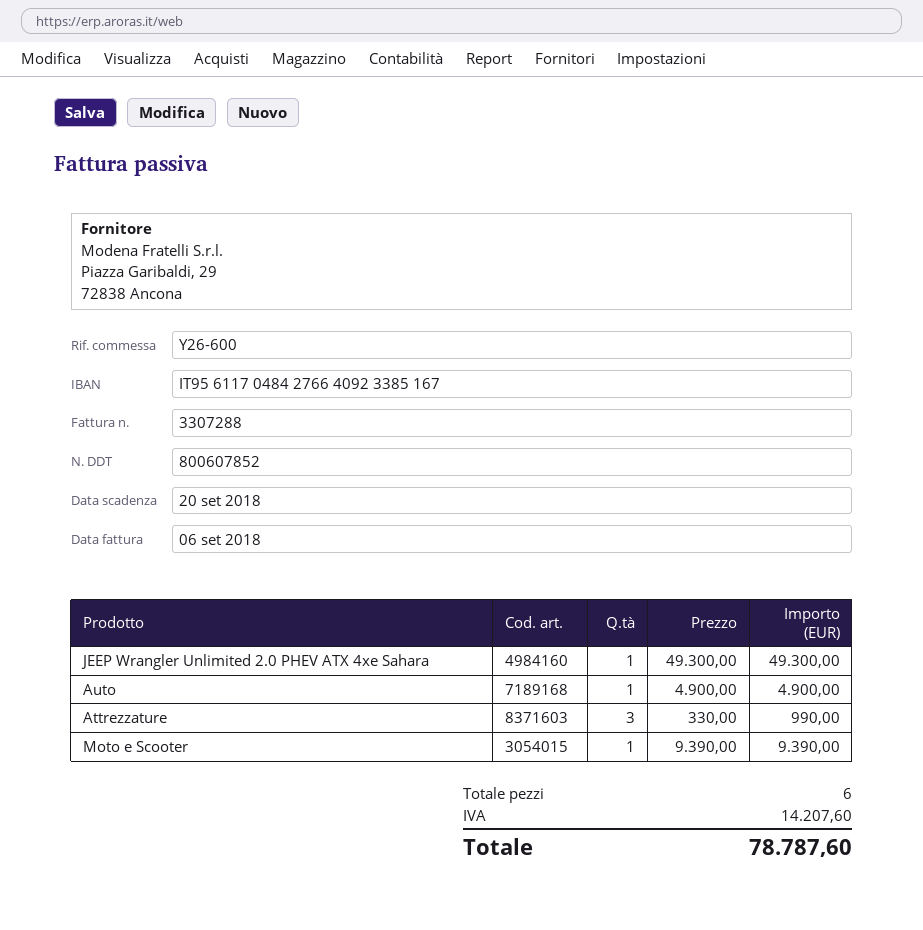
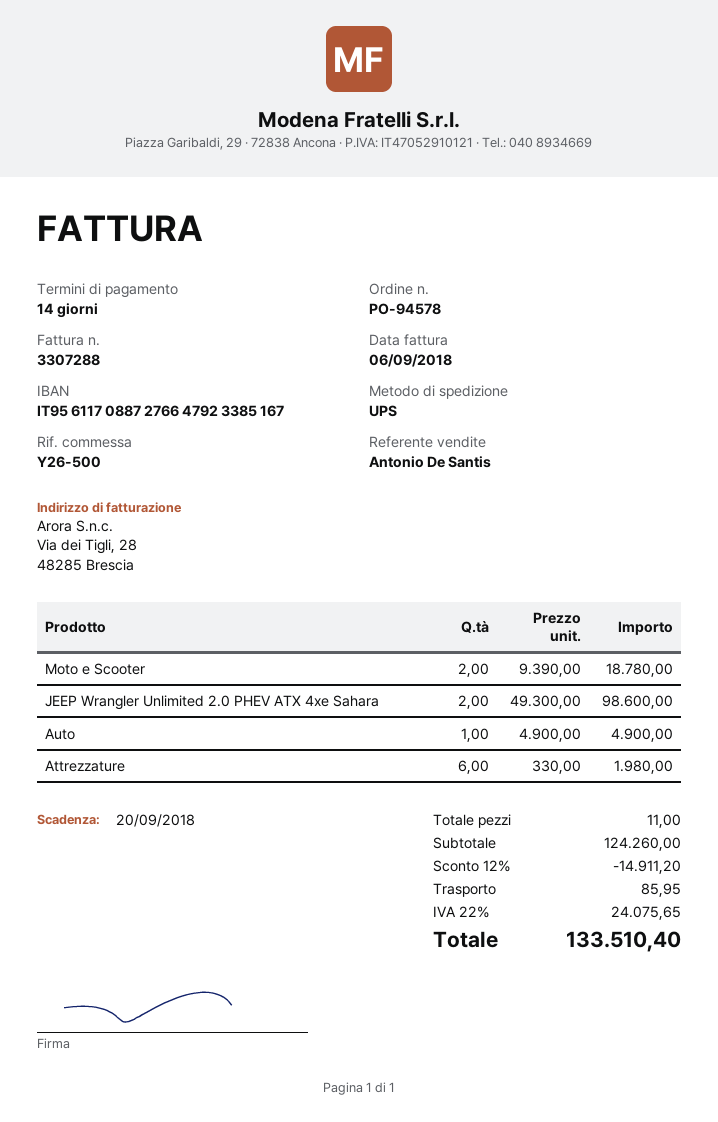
reference: Y26-600 -> Y26-500
bank account: IT9561170484276640923385167 -> IT9561170887276647923385167
JEEP Wrangler Unlimited 2.0 PHEV ATX 4xe Sahara: 1 x 49300.00 = 49300.00 -> 2 x 49300.00 = 98600.00
Attrezzature: 3 x 330.00 = 990.00 -> 6 x 330.00 = 1980.00
Moto e Scooter: 1 x 9390.00 = 9390.00 -> 2 x 9390.00 = 18780.00
total quantity: 6 -> 11
discount: none -> 12% = 14911.20
shipping: none -> 85.95
tax: 14207.60 -> 24075.65
total: 78787.60 -> 133510.40

